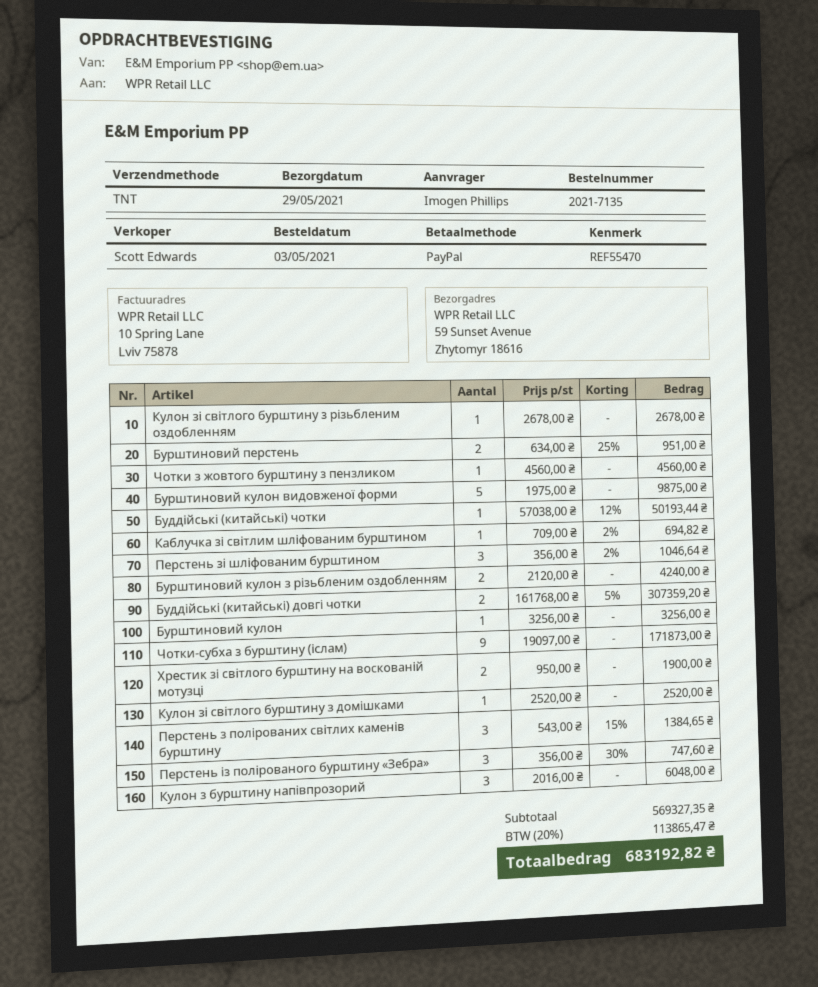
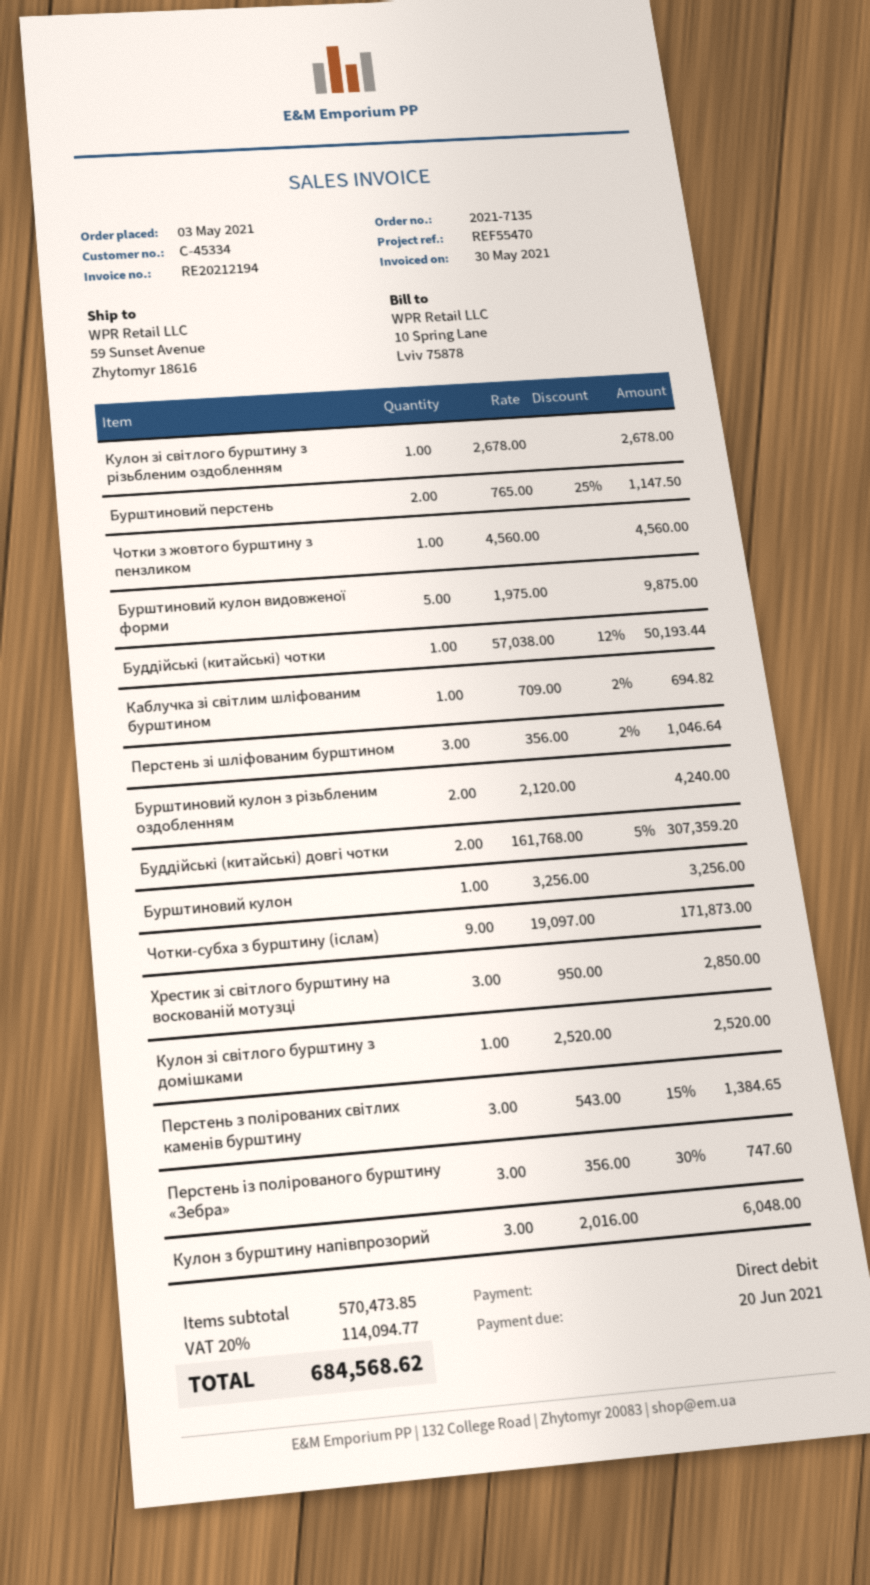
payment method: PayPal -> direct debit
Бурштиновий перстень: 2 x 634.00 - 25% = 951.00 -> 2 x 765.00 - 25% = 1147.50
Хрестик зі світлого бурштину на воскованій мотузці: 2 x 950.00 = 1900.00 -> 3 x 950.00 = 2850.00
subtotal: 569327.35 -> 570473.85
tax: 20% = 113865.47 -> 20% = 114094.77
total: 683192.82 -> 684568.62

